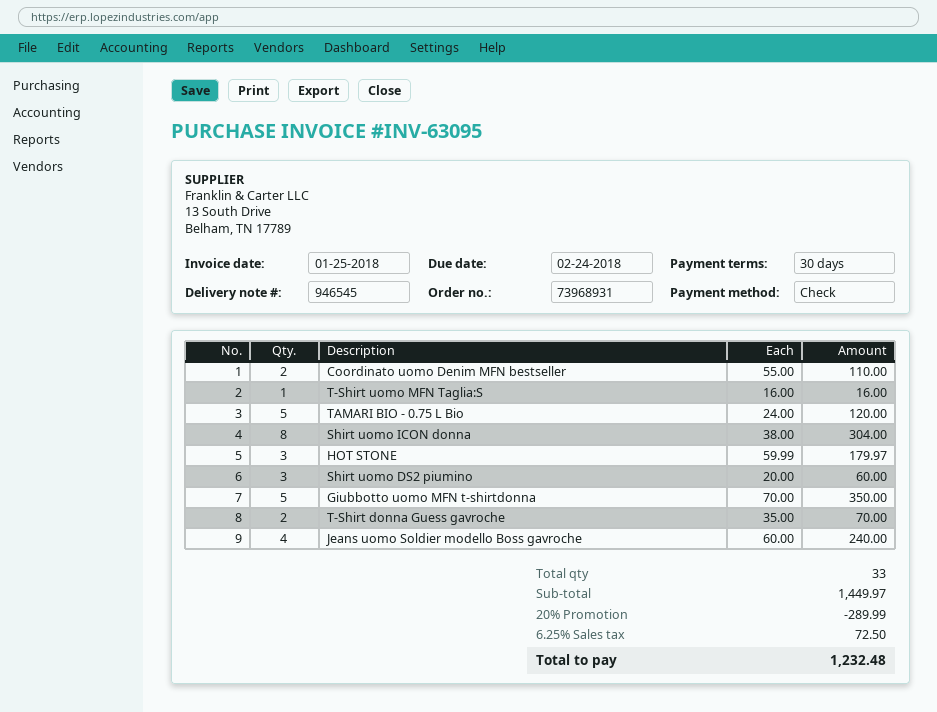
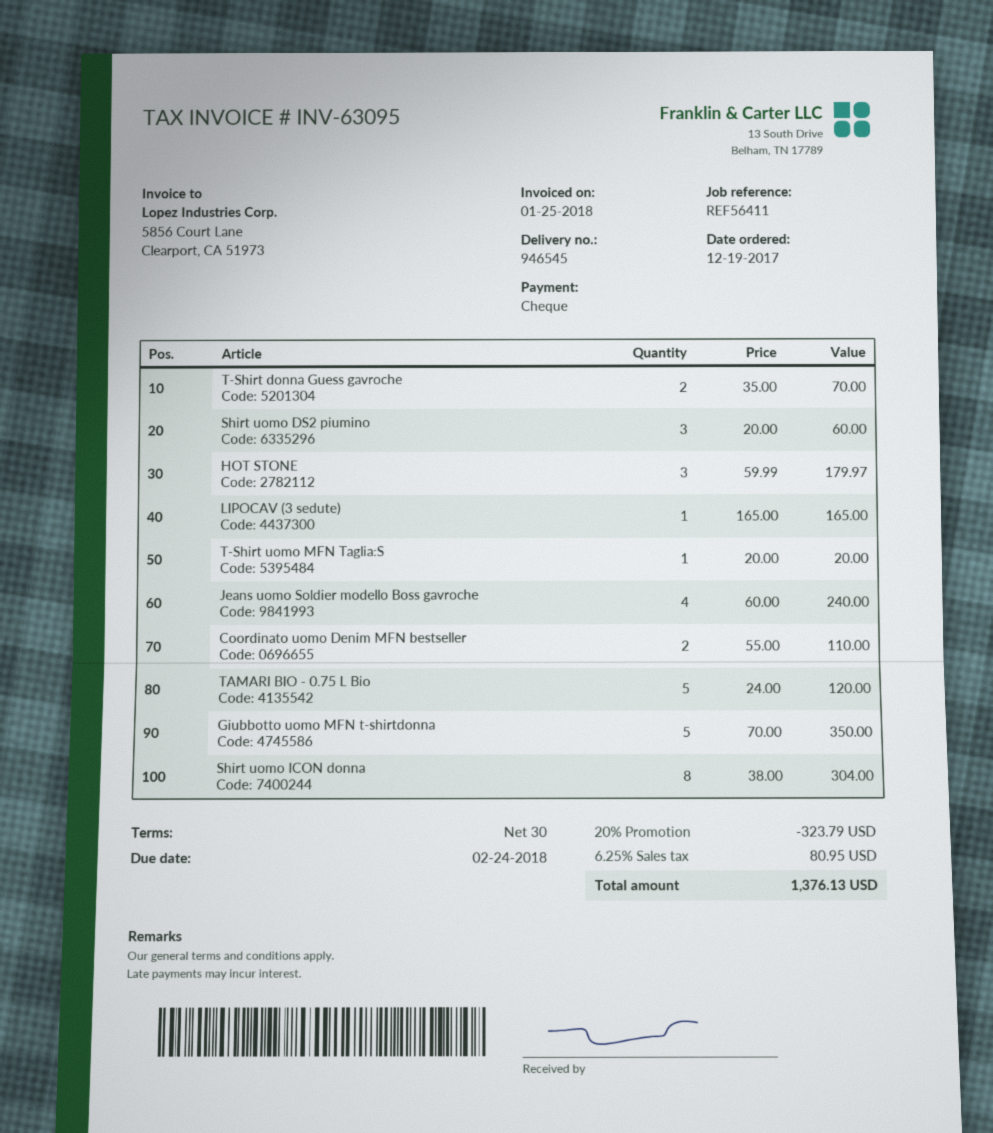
T-Shirt uomo MFN Taglia:S: 1 x 16.00 = 16.00 -> 1 x 20.00 = 20.00
LIPOCAV (3 sedute): none -> 1 x 165.00 = 165.00
discount: 20% = 289.99 -> 20% = 323.79
tax: 6.25% = 72.50 -> 6.25% = 80.95
total: 1232.48 -> 1376.13

